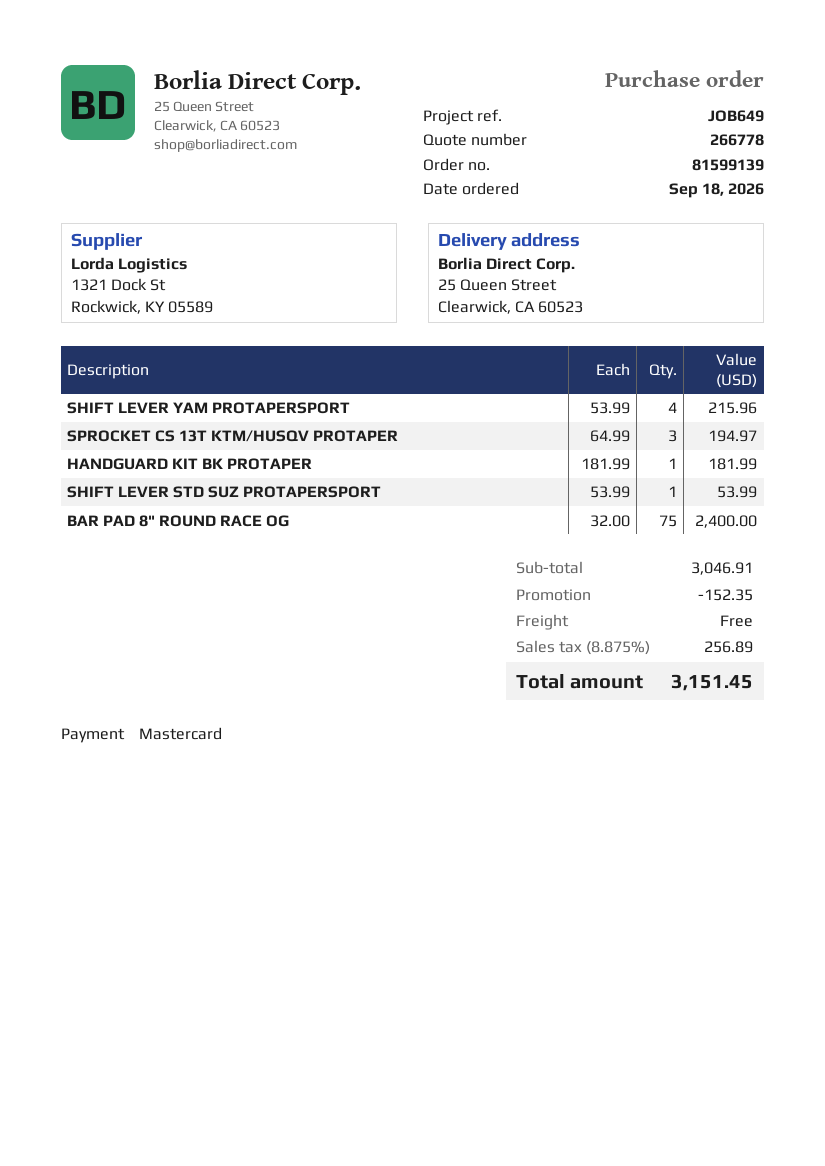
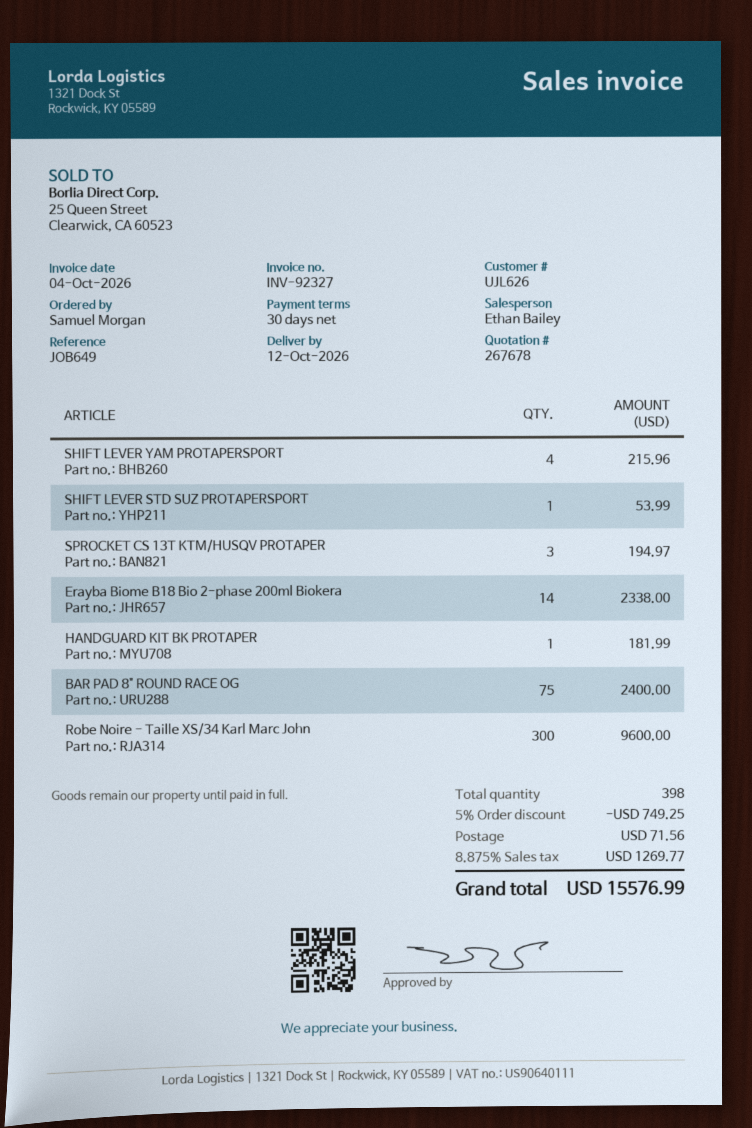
quote number: 266778 -> 267678
Erayba Biome B18 Bio 2-phase 200ml Biokera: none -> 14 for 2338.00
Robe Noire - Taille XS/34 Karl Marc John: none -> 300 for 9600.00
discount: 152.35 -> 749.25
shipping: 0.00 -> 71.56
tax: 8.875% = 256.89 -> 8.875% = 1269.77
total: 3151.45 -> 15576.99

